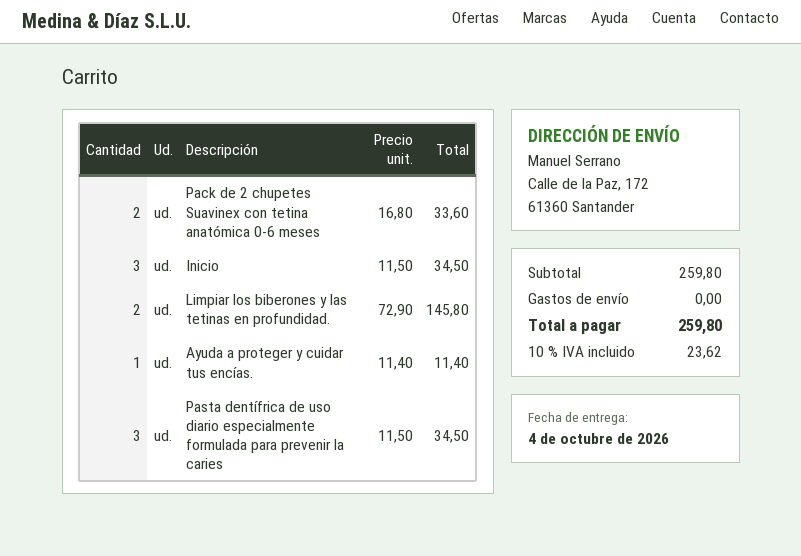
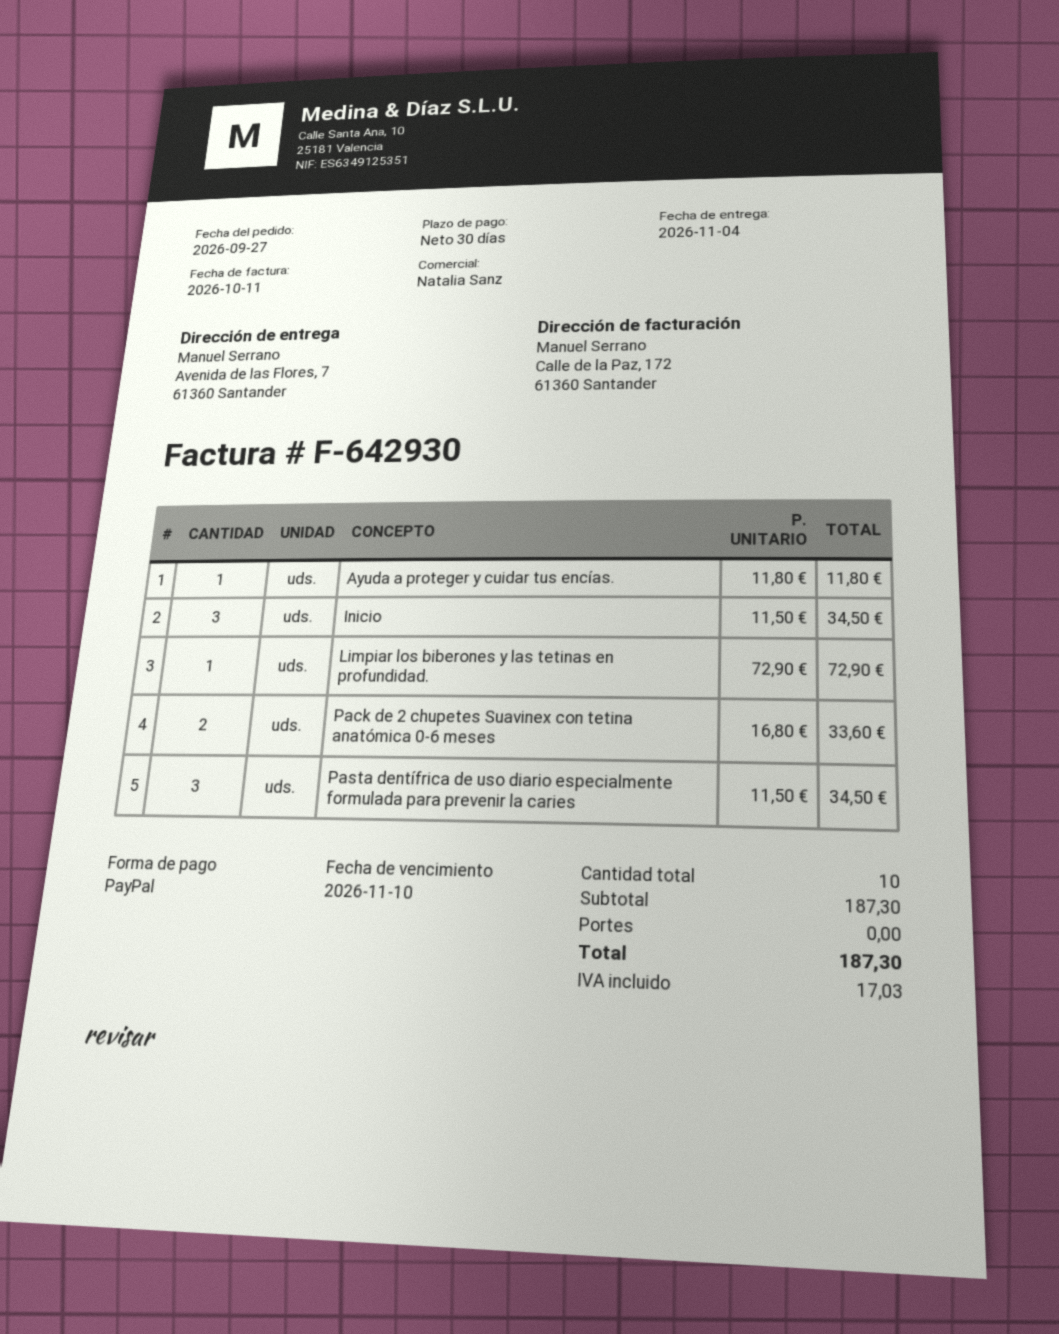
delivery date: 2026-10-04 -> 2026-11-04
ship to: Calle de la Paz, 172, 61360 Santander -> Avenida de las Flores, 7, 61360 Santander
Limpiar los biberones y las tetinas en profundidad.: 2 x 72.90 = 145.80 -> 1 x 72.90 = 72.90
Ayuda a proteger y cuidar tus encías.: 1 x 11.40 = 11.40 -> 1 x 11.80 = 11.80
subtotal: 259.80 -> 187.30
tax: 23.62 -> 17.03
total: 259.80 -> 187.30

